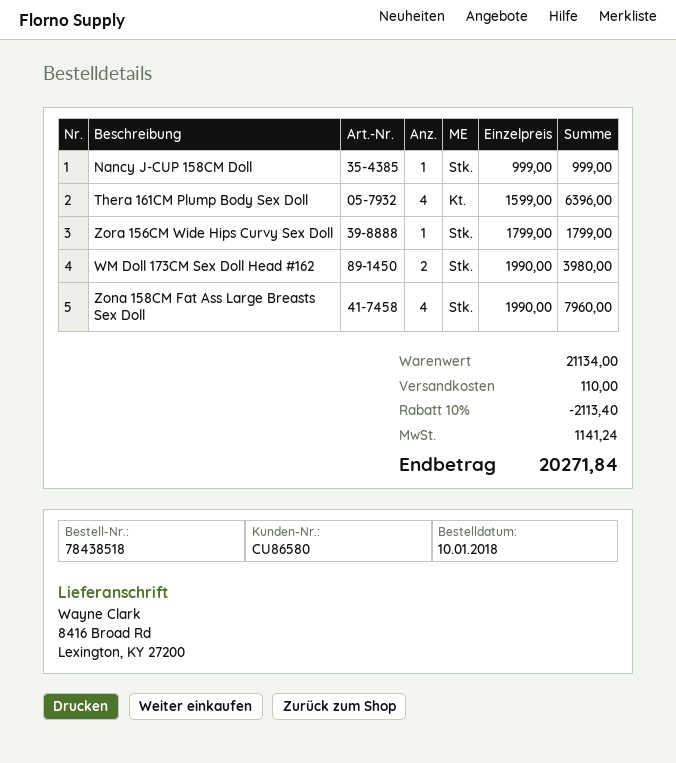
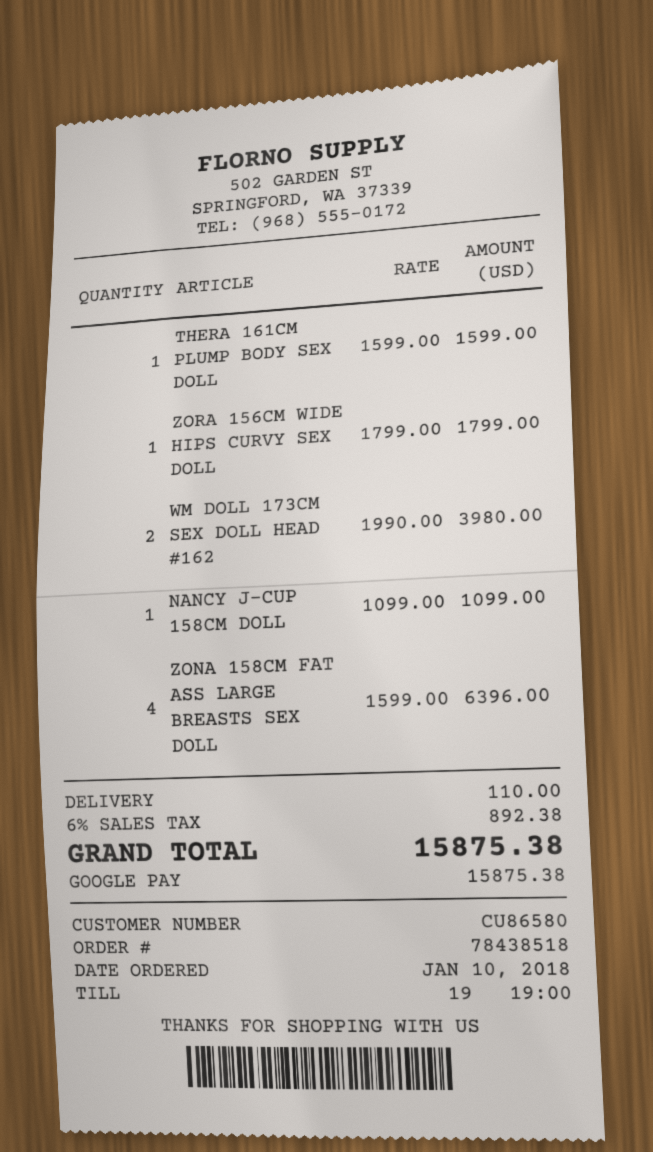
Nancy J-CUP 158CM Doll: 1 x 999.00 = 999.00 -> 1 x 1099.00 = 1099.00
Thera 161CM Plump Body Sex Doll: 4 x 1599.00 = 6396.00 -> 1 x 1599.00 = 1599.00
Zona 158CM Fat Ass Large Breasts Sex Doll: 4 x 1990.00 = 7960.00 -> 4 x 1599.00 = 6396.00
discount: 10% = 2113.40 -> none
tax: 1141.24 -> 892.38
total: 20271.84 -> 15875.38

